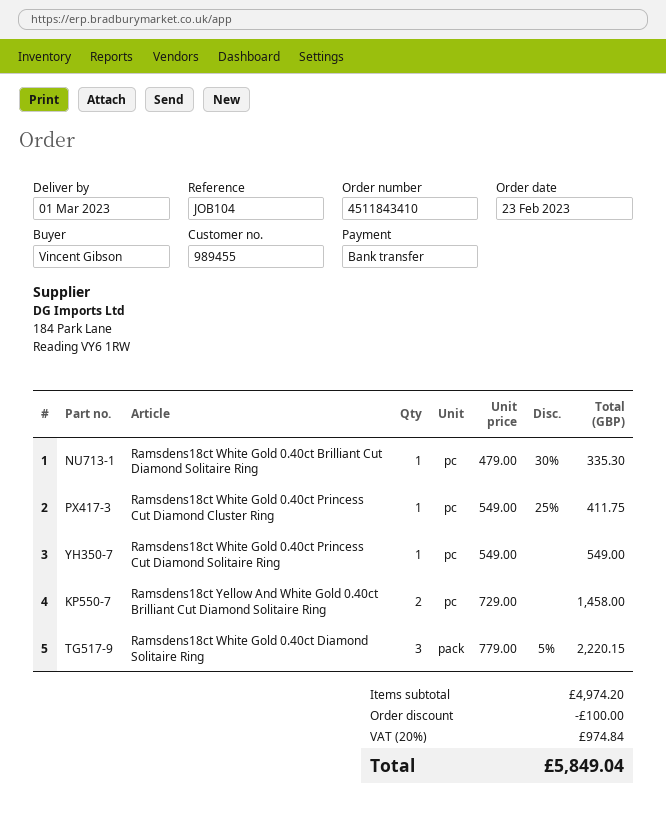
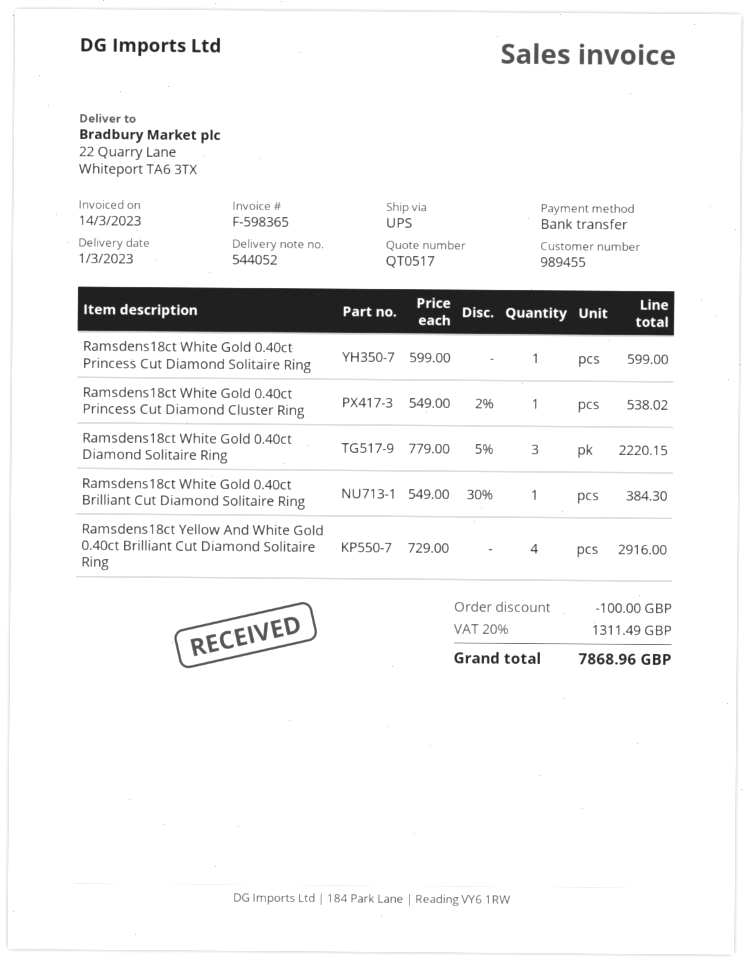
Ramsdens18ct White Gold 0.40ct Brilliant Cut Diamond Solitaire Ring: 1 x 479.00 - 30% = 335.30 -> 1 x 549.00 - 30% = 384.30
Ramsdens18ct White Gold 0.40ct Princess Cut Diamond Cluster Ring: 1 x 549.00 - 25% = 411.75 -> 1 x 549.00 - 2% = 538.02
Ramsdens18ct White Gold 0.40ct Princess Cut Diamond Solitaire Ring: 1 x 549.00 = 549.00 -> 1 x 599.00 = 599.00
Ramsdens18ct Yellow And White Gold 0.40ct Brilliant Cut Diamond Solitaire Ring: 2 x 729.00 = 1458.00 -> 4 x 729.00 = 2916.00
tax: 20% = 974.84 -> 20% = 1311.49
total: 5849.04 -> 7868.96

